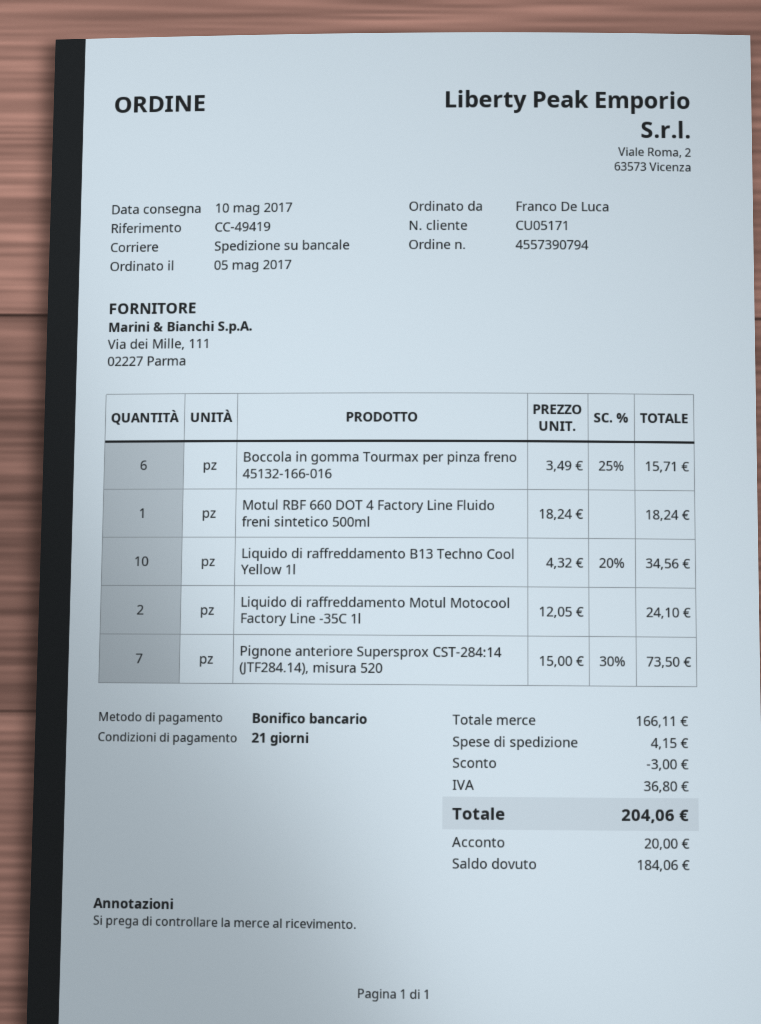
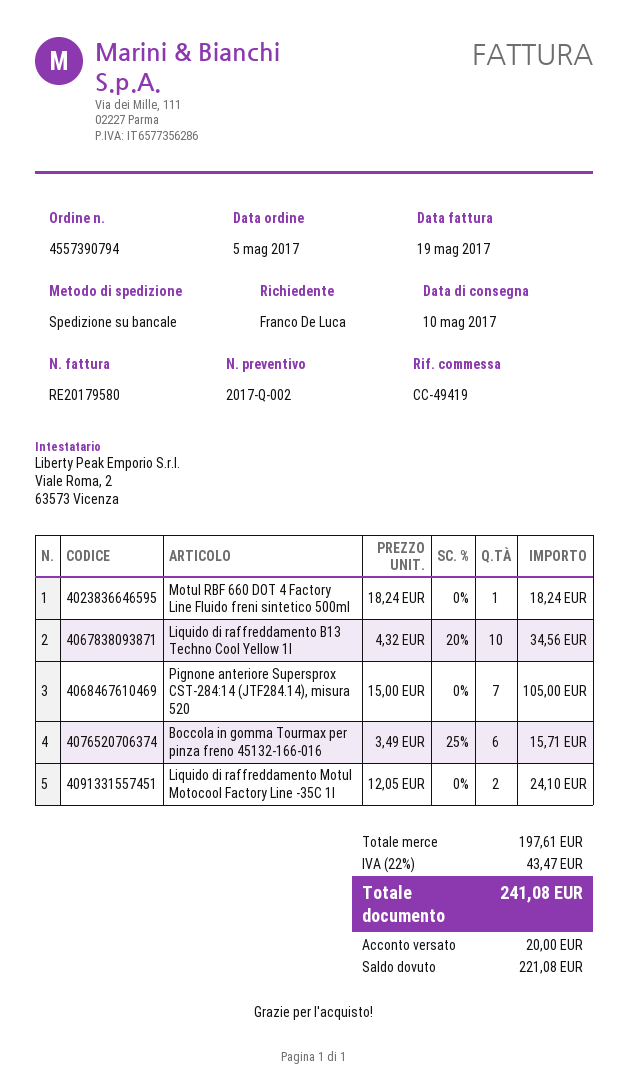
Pignone anteriore Supersprox CST-284:14 (JTF284.14), misura 520: 7 x 15.00 - 30% = 73.50 -> 7 x 15.00 = 105.00
subtotal: 166.11 -> 197.61
discount: 3.00 -> none
shipping: 4.15 -> none
tax: 36.80 -> 43.47
total: 204.06 -> 241.08
balance: 184.06 -> 221.08

